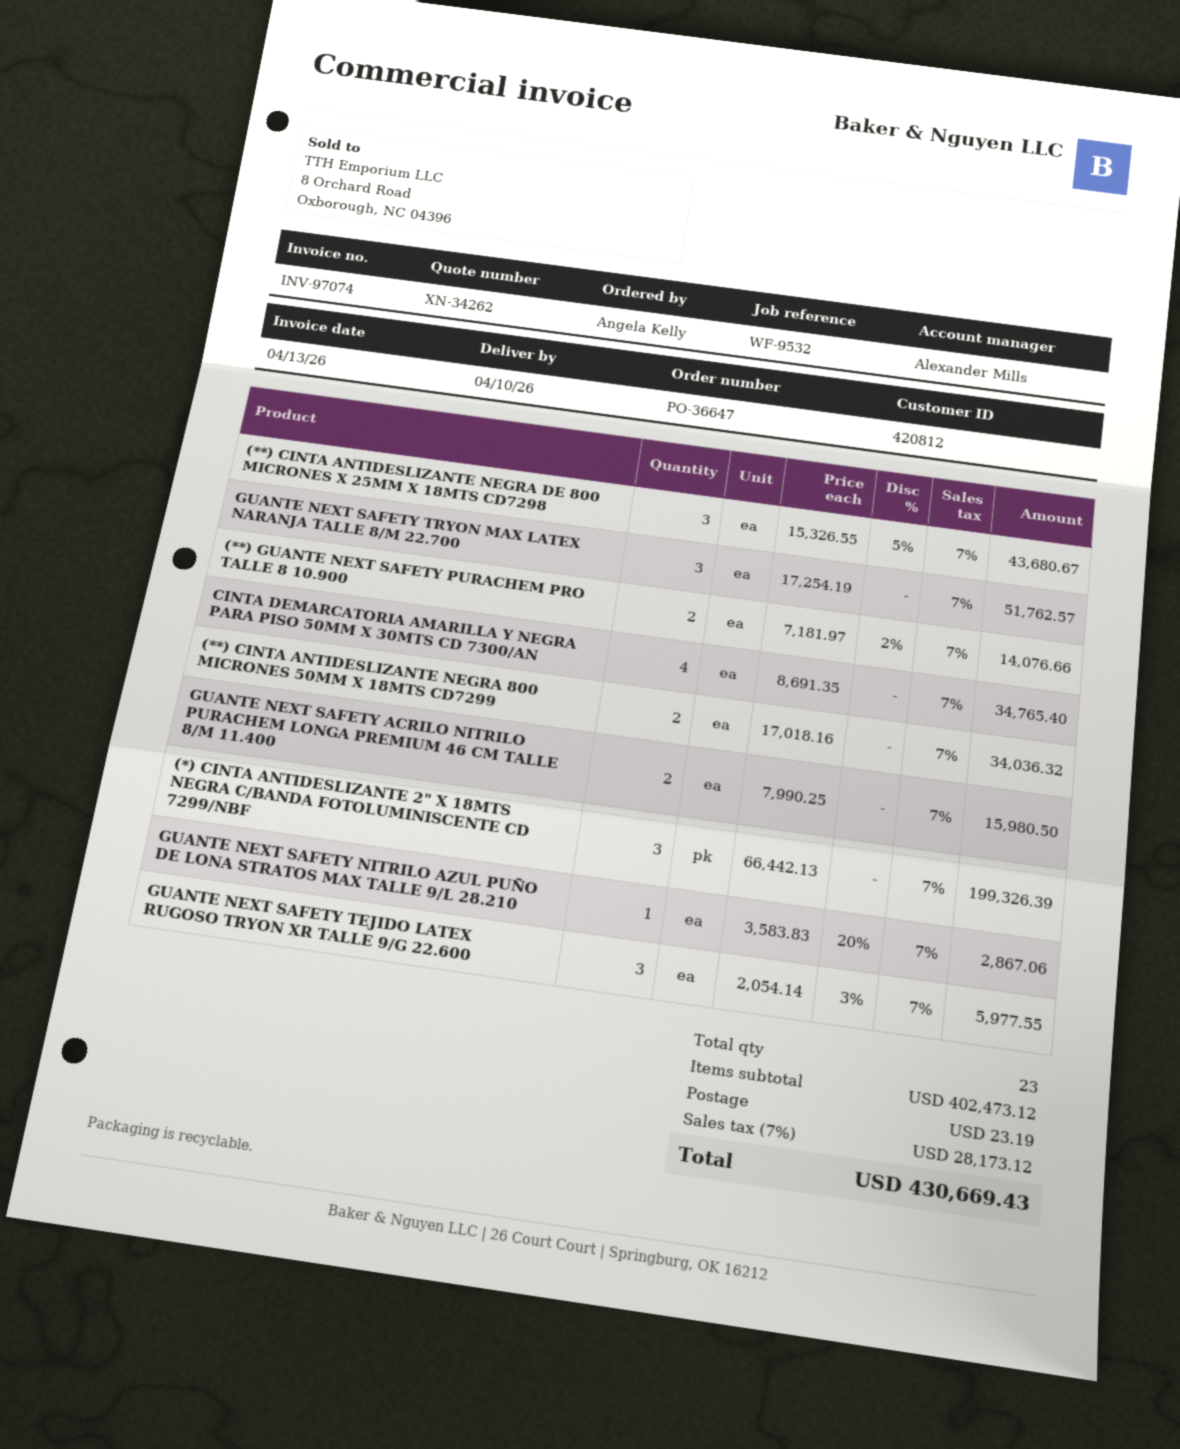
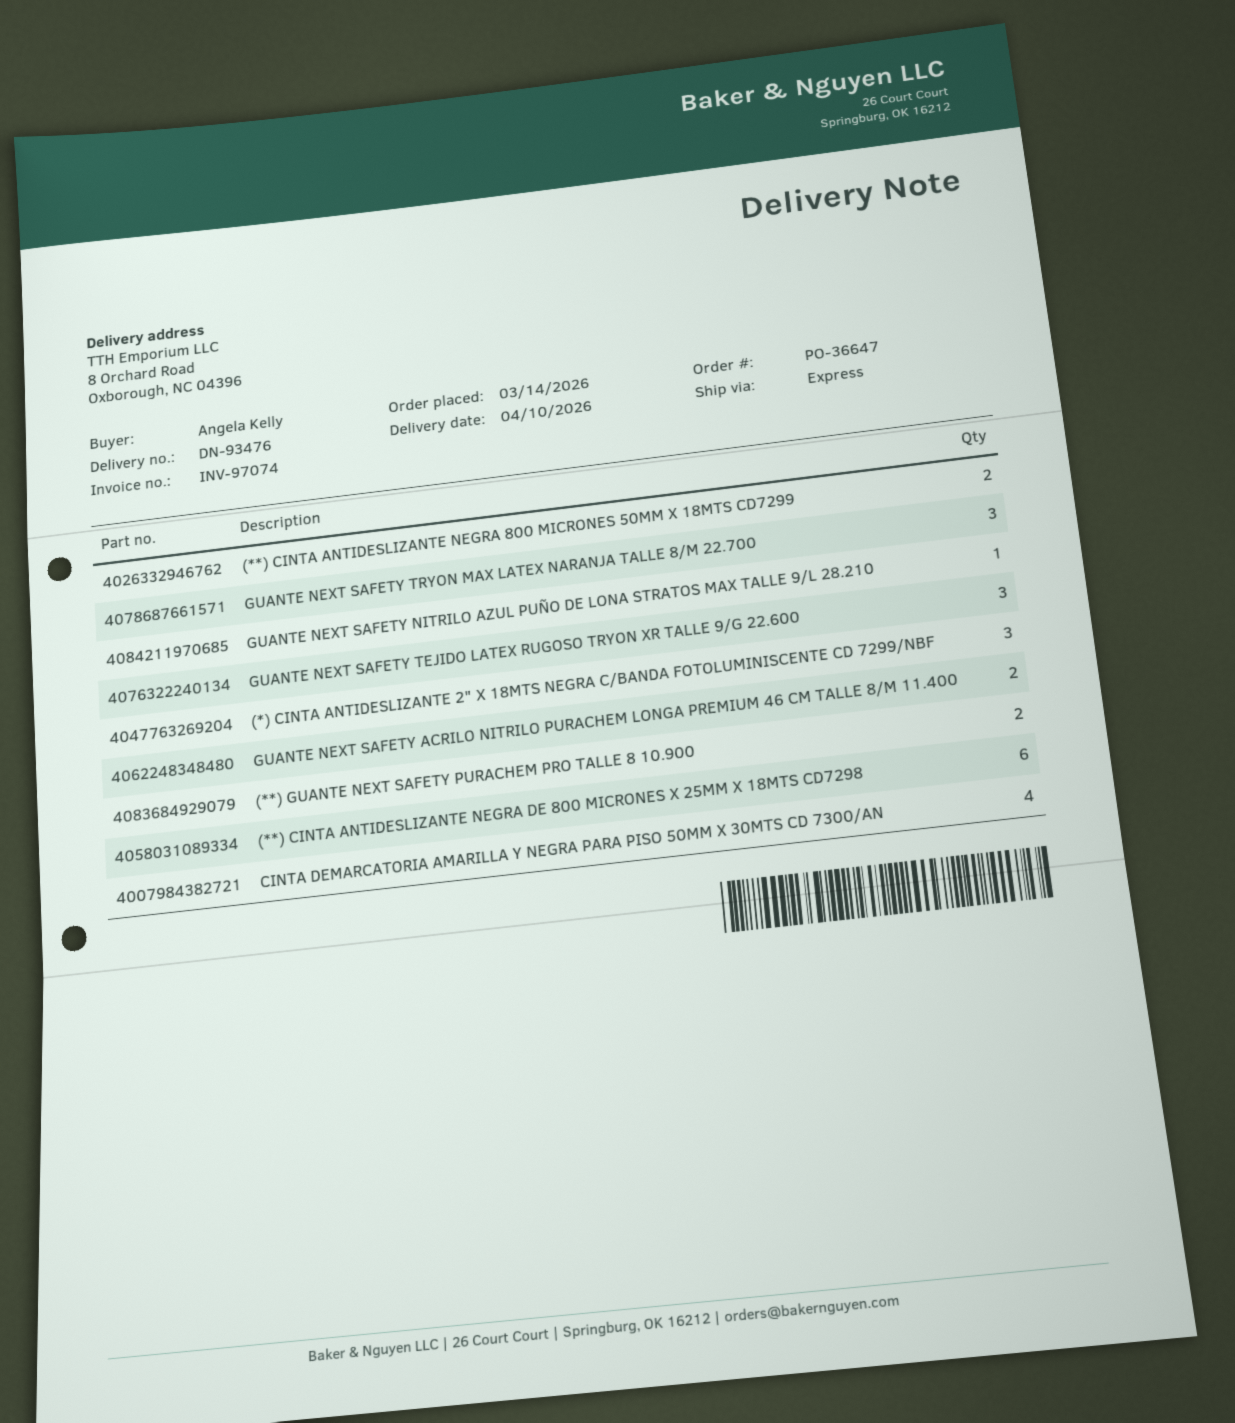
(**) CINTA ANTIDESLIZANTE NEGRA DE 800 MICRONES X 25MM X 18MTS CD7298: 3 -> 6

